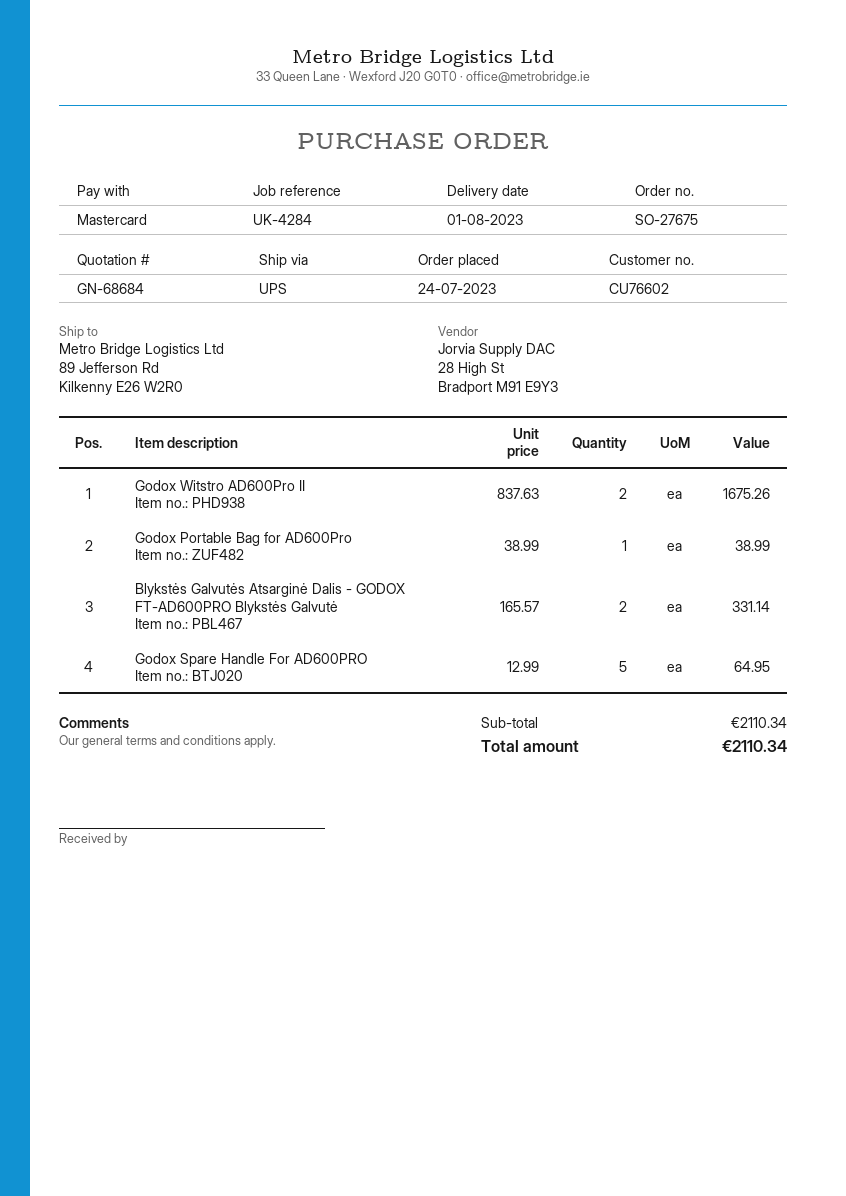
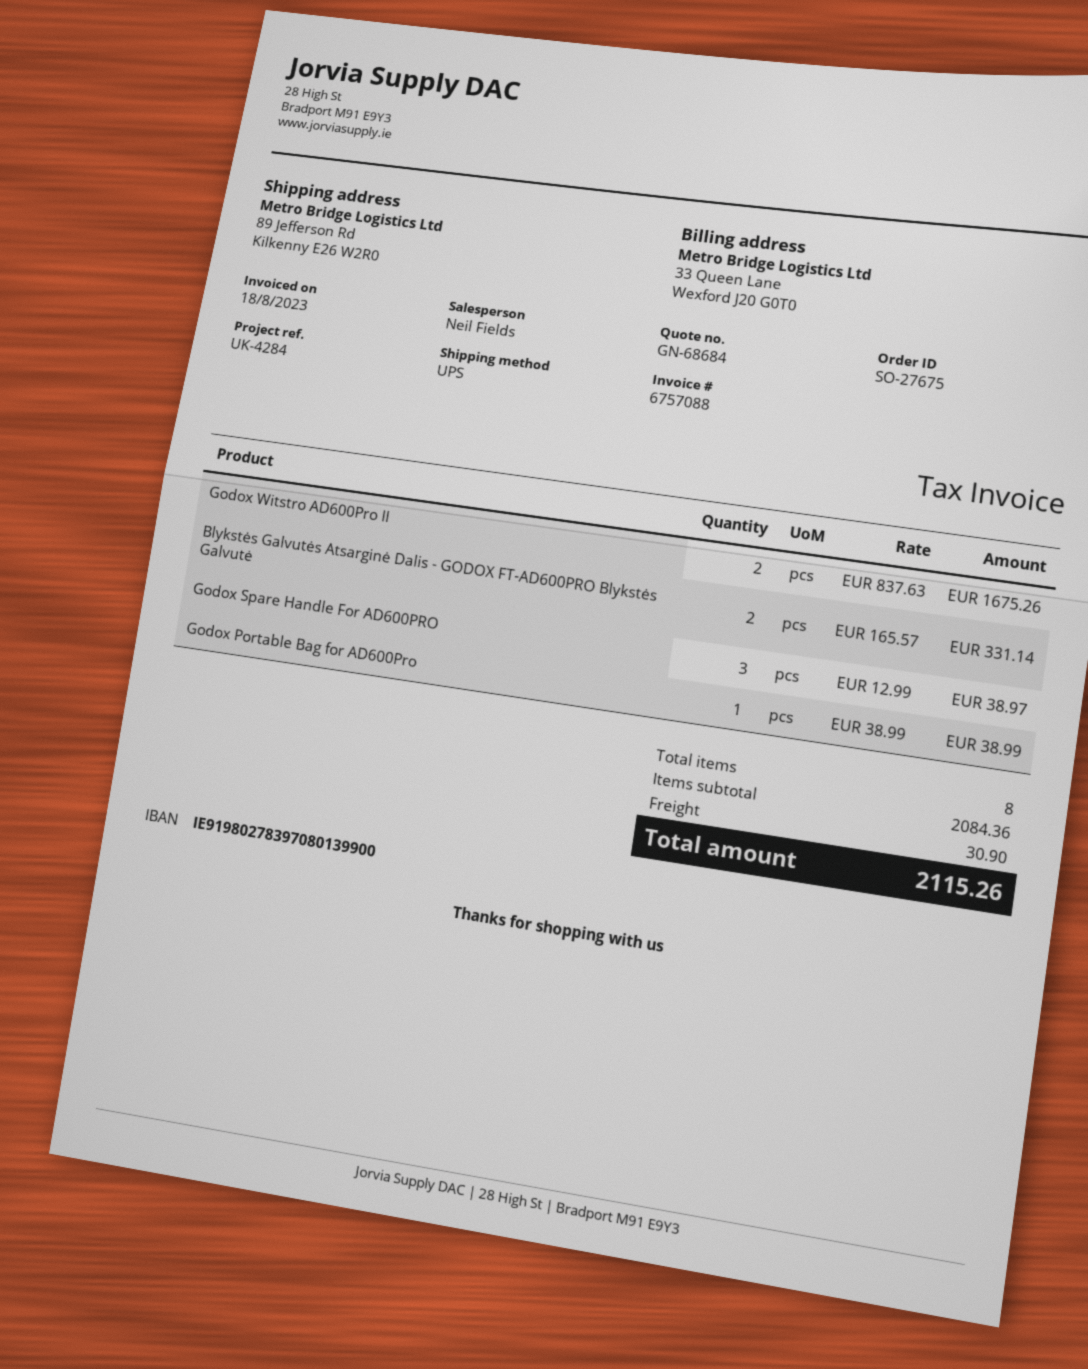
Godox Spare Handle For AD600PRO: 5 x 12.99 = 64.95 -> 3 x 12.99 = 38.97
subtotal: 2110.34 -> 2084.36
shipping: none -> 30.90
total: 2110.34 -> 2115.26

